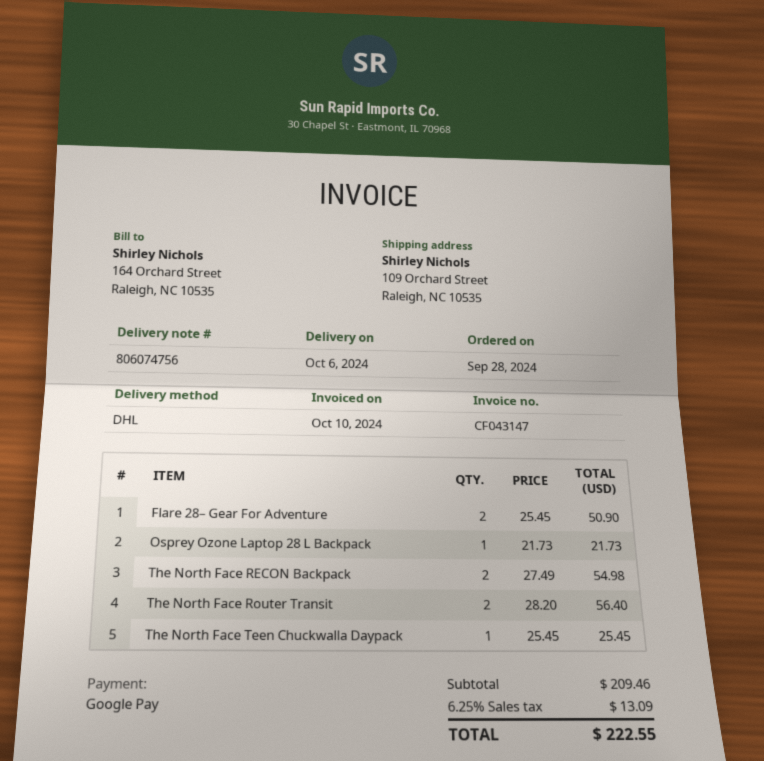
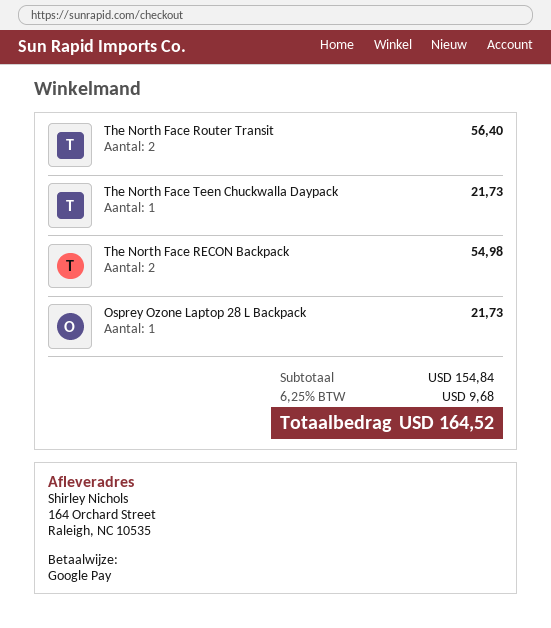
ship to: 109 Orchard Street, Raleigh, NC 10535 -> 164 Orchard Street, Raleigh, NC 10535
Flare 28– Gear For Adventure: 2 for 50.90 -> none
The North Face Teen Chuckwalla Daypack: 1 for 25.45 -> 1 for 21.73
subtotal: 209.46 -> 154.84
tax: 6.25% = 13.09 -> 6.25% = 9.68
total: 222.55 -> 164.52

